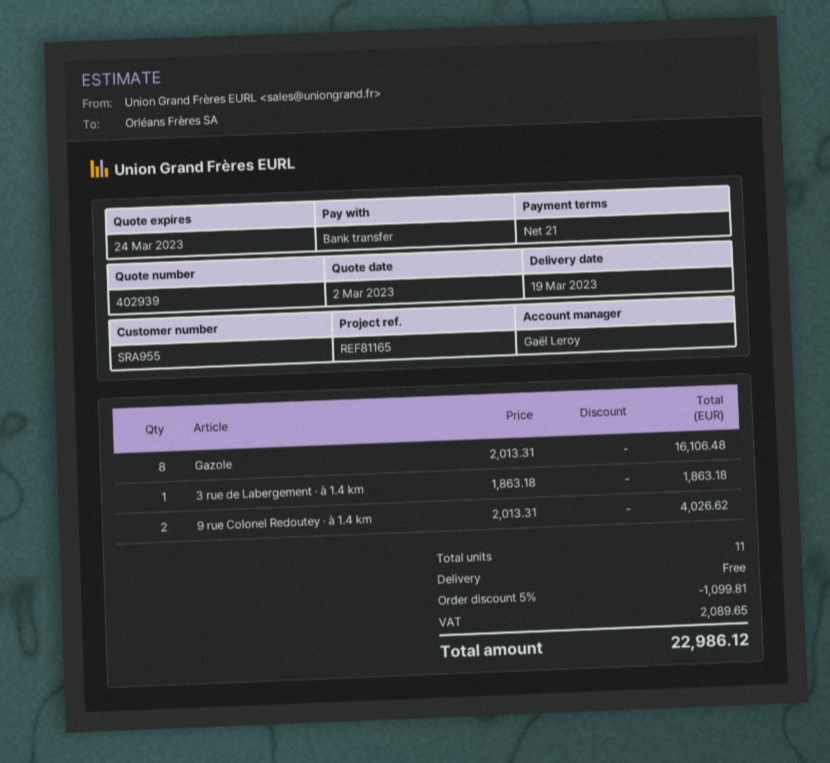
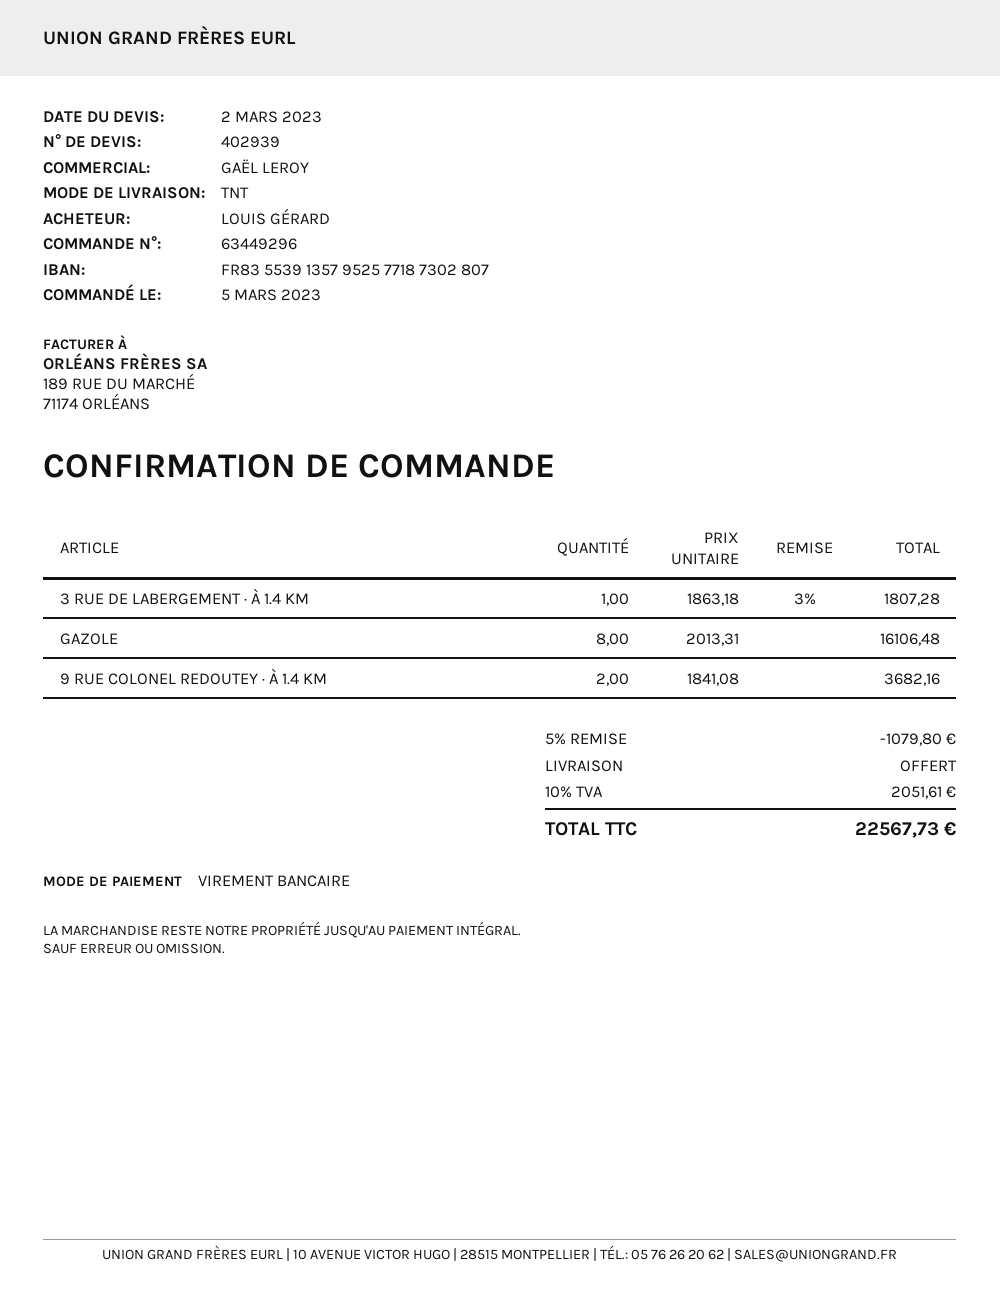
3 rue de Labergement · à 1.4 km: 1 x 1863.18 = 1863.18 -> 1 x 1863.18 - 3% = 1807.28
9 rue Colonel Redoutey · à 1.4 km: 2 x 2013.31 = 4026.62 -> 2 x 1841.08 = 3682.16
discount: 5% = 1099.81 -> 5% = 1079.80
tax: 2089.65 -> 2051.61
total: 22986.12 -> 22567.73

